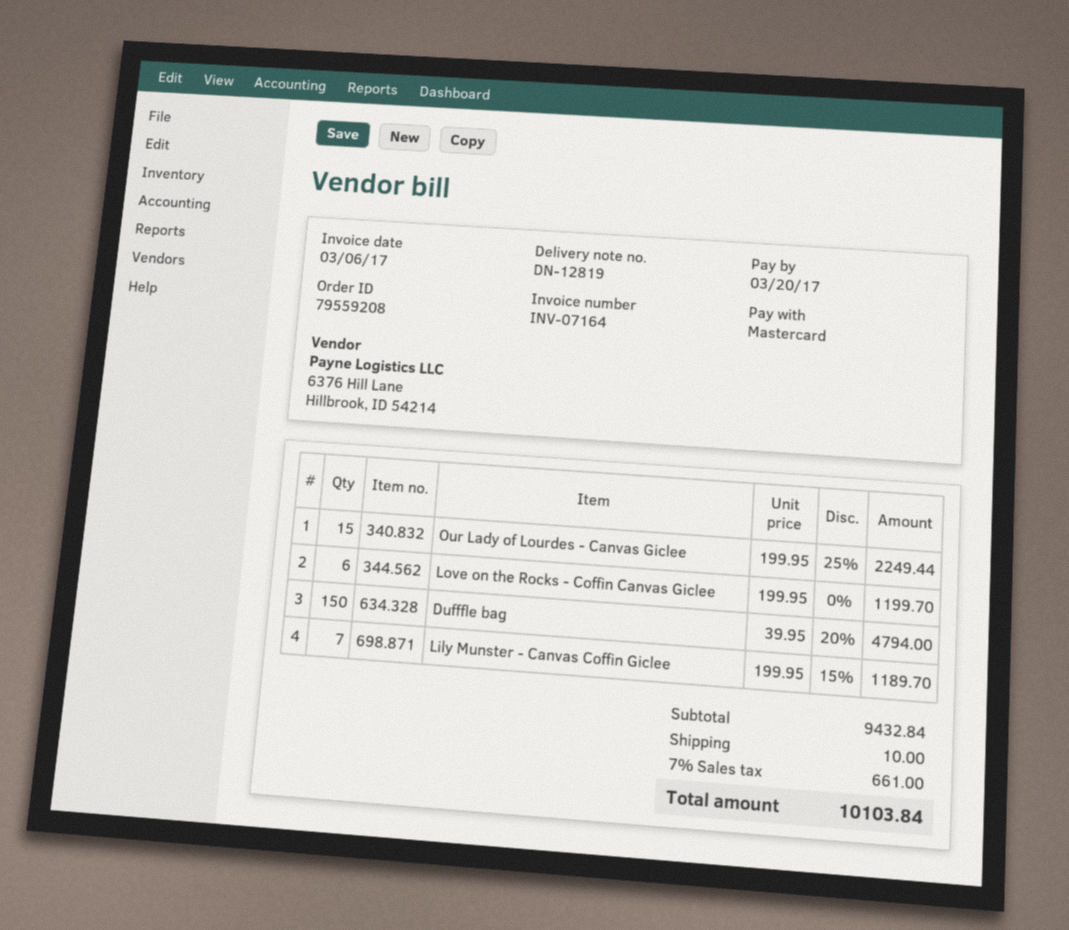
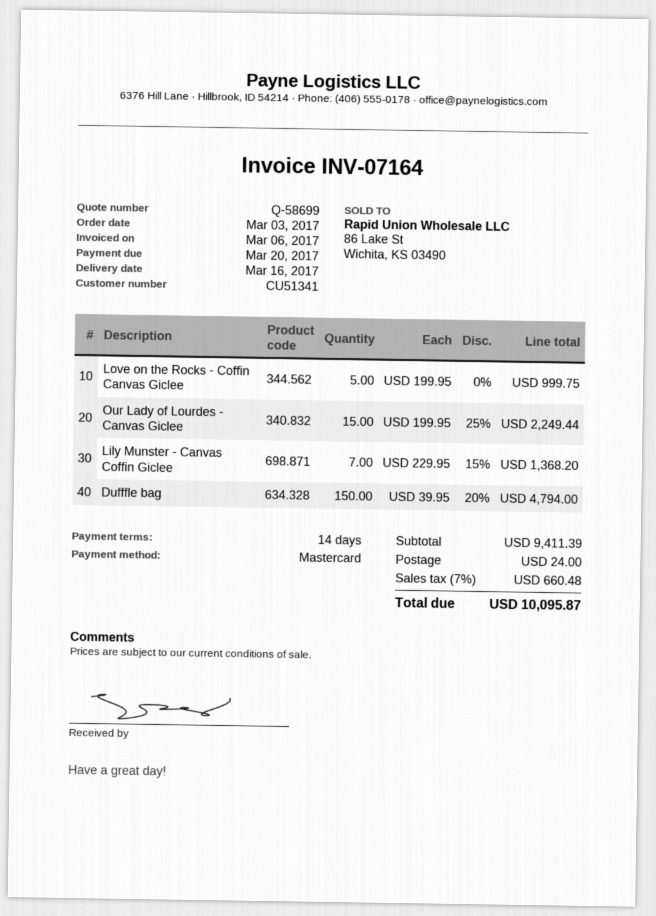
Love on the Rocks - Coffin Canvas Giclee: 6 x 199.95 = 1199.70 -> 5 x 199.95 = 999.75
Lily Munster - Canvas Coffin Giclee: 7 x 199.95 - 15% = 1189.70 -> 7 x 229.95 - 15% = 1368.20
subtotal: 9432.84 -> 9411.39
shipping: 10.00 -> 24.00
tax: 7% = 661.00 -> 7% = 660.48
total: 10103.84 -> 10095.87

